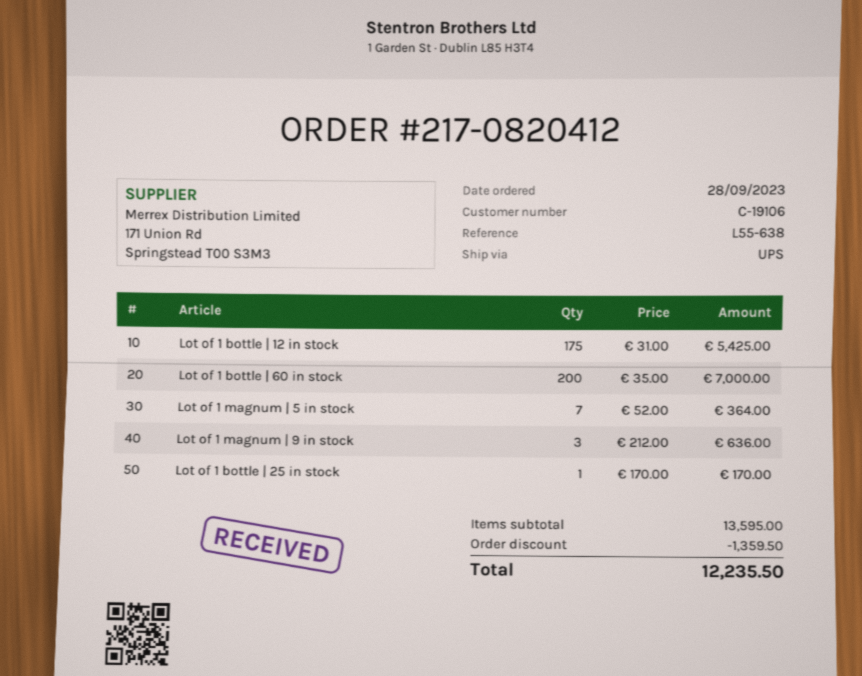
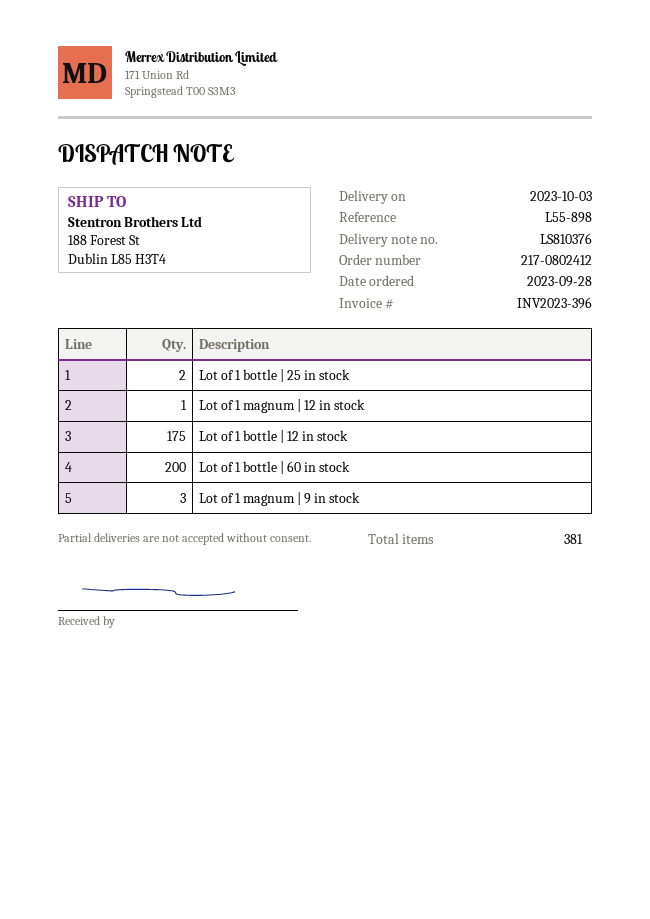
order number: 217-0820412 -> 217-0802412
reference: L55-638 -> L55-898
Lot of 1 magnum | 5 in stock: 7 -> none
Lot of 1 bottle | 25 in stock: 1 -> 2
Lot of 1 magnum | 12 in stock: none -> 1

